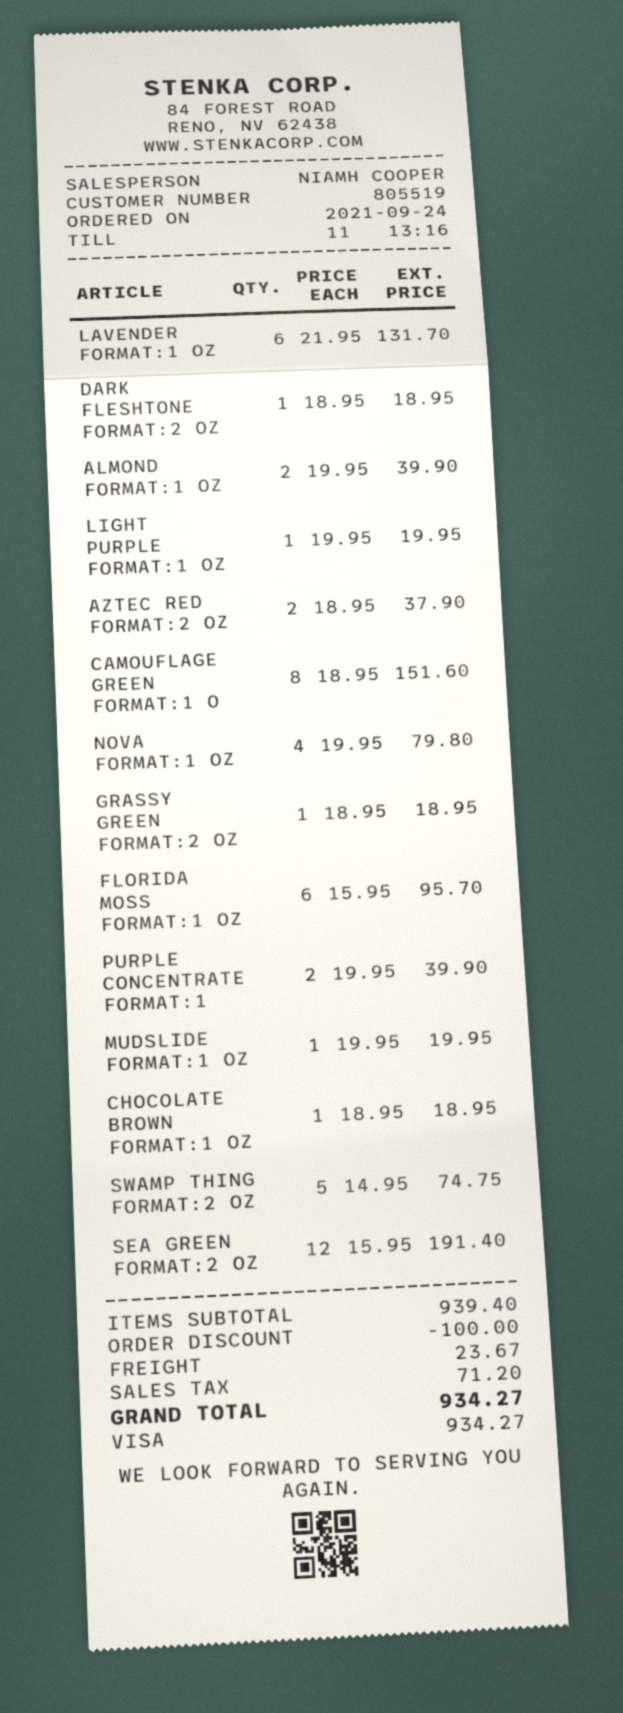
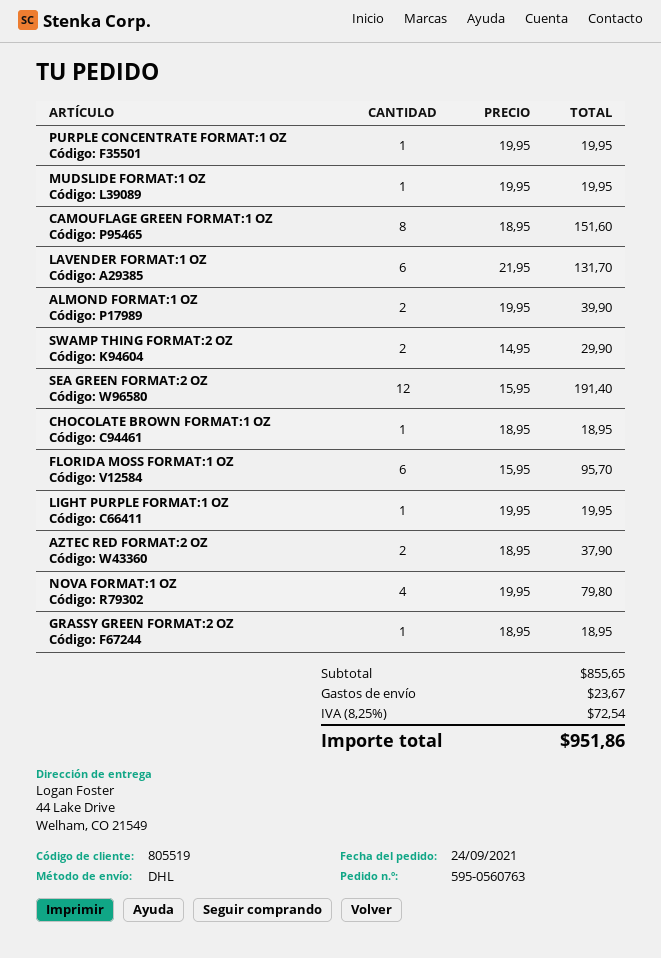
DARK FLESHTONE FORMAT:2 OZ: 1 x 18.95 = 18.95 -> none
PURPLE CONCENTRATE FORMAT:1: 2 x 19.95 = 39.90 -> 1 x 19.95 = 19.95
SWAMP THING FORMAT:2 OZ: 5 x 14.95 = 74.75 -> 2 x 14.95 = 29.90
subtotal: 939.40 -> 855.65
discount: 100.00 -> none
tax: 71.20 -> 72.54
total: 934.27 -> 951.86

